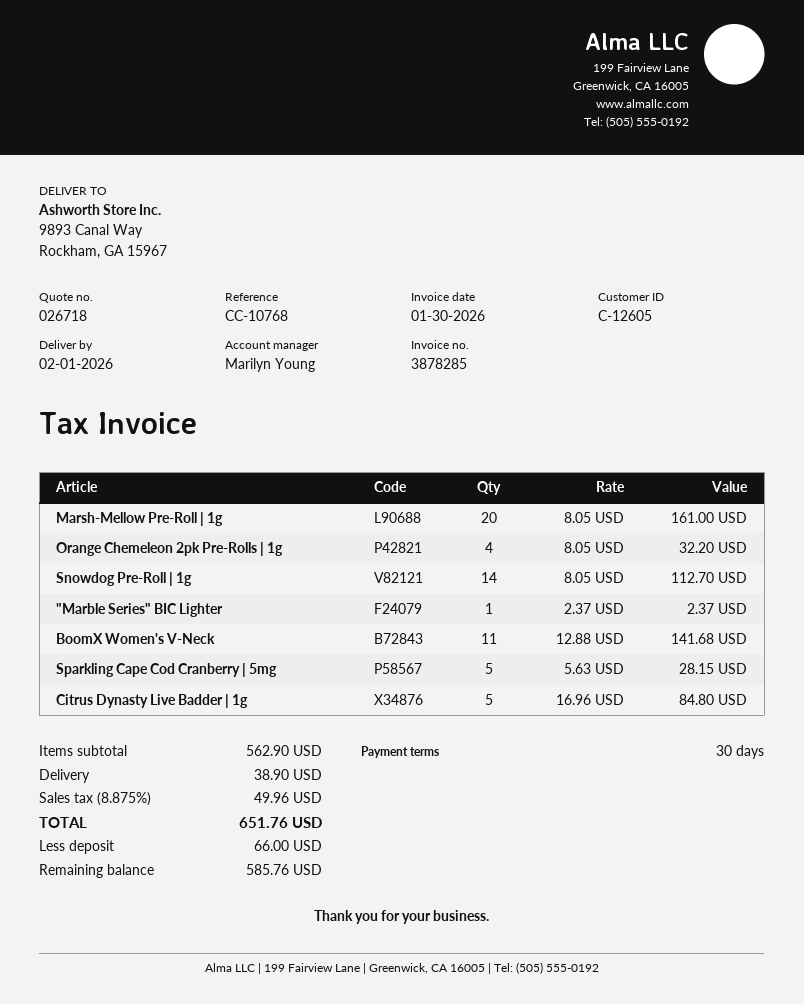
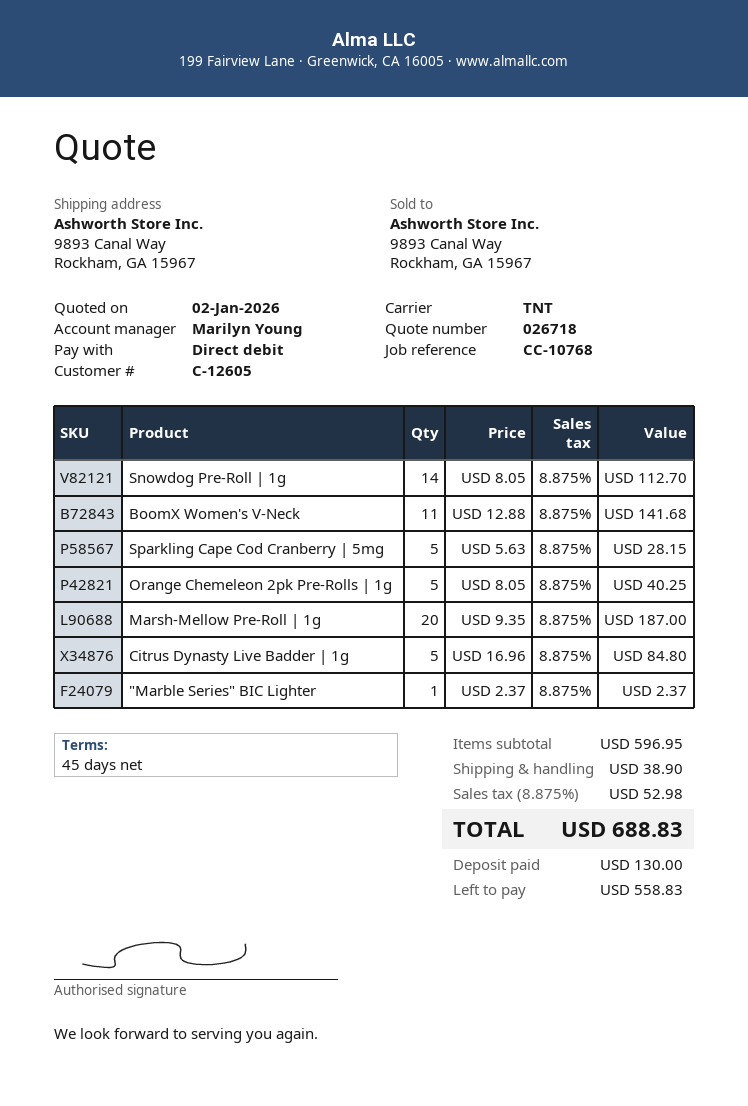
payment terms: 30 days -> 45 days
Marsh-Mellow Pre-Roll | 1g: 20 x 8.05 = 161.00 -> 20 x 9.35 = 187.00
Orange Chemeleon 2pk Pre-Rolls | 1g: 4 x 8.05 = 32.20 -> 5 x 8.05 = 40.25
subtotal: 562.90 -> 596.95
tax: 8.875% = 49.96 -> 8.875% = 52.98
total: 651.76 -> 688.83
deposit: 66.00 -> 130.00
balance: 585.76 -> 558.83

